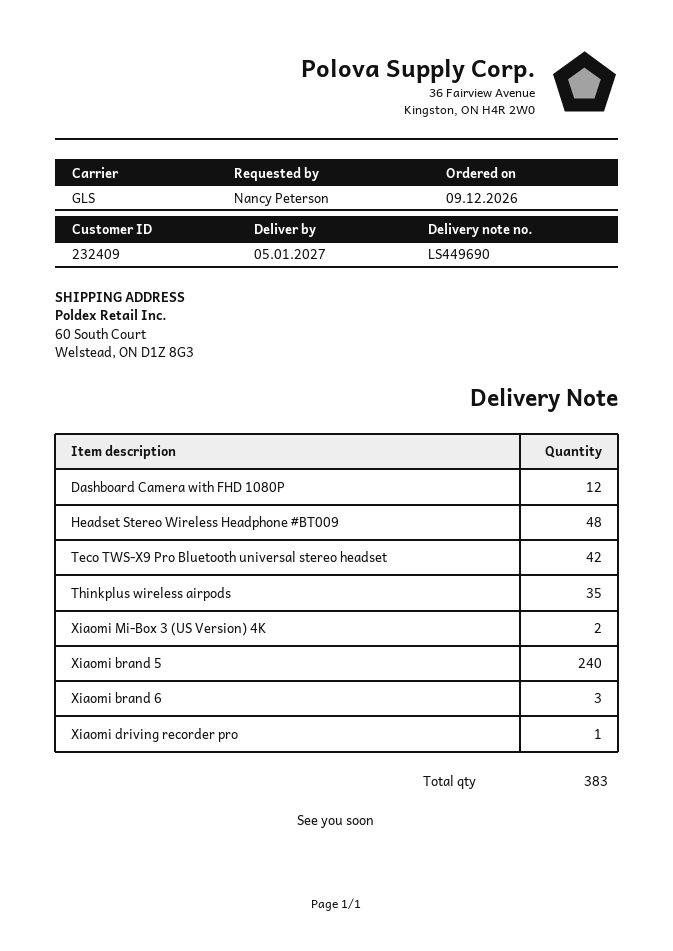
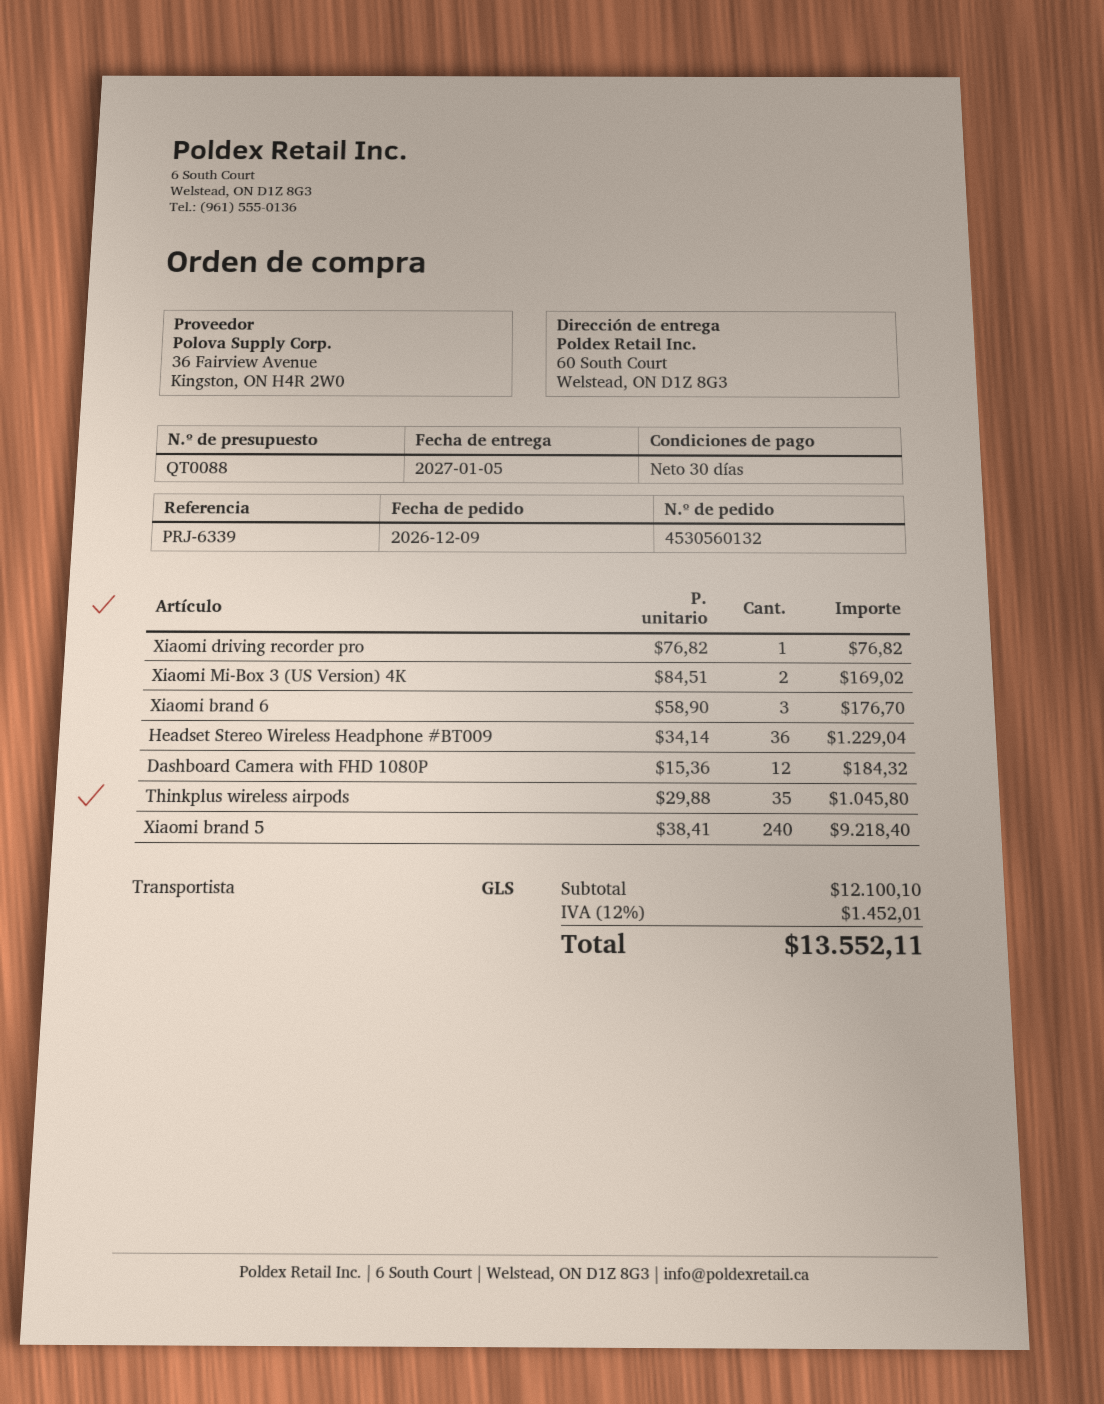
Headset Stereo Wireless Headphone #BT009: 48 -> 36
Teco TWS-X9 Pro Bluetooth universal stereo headset: 42 -> none

